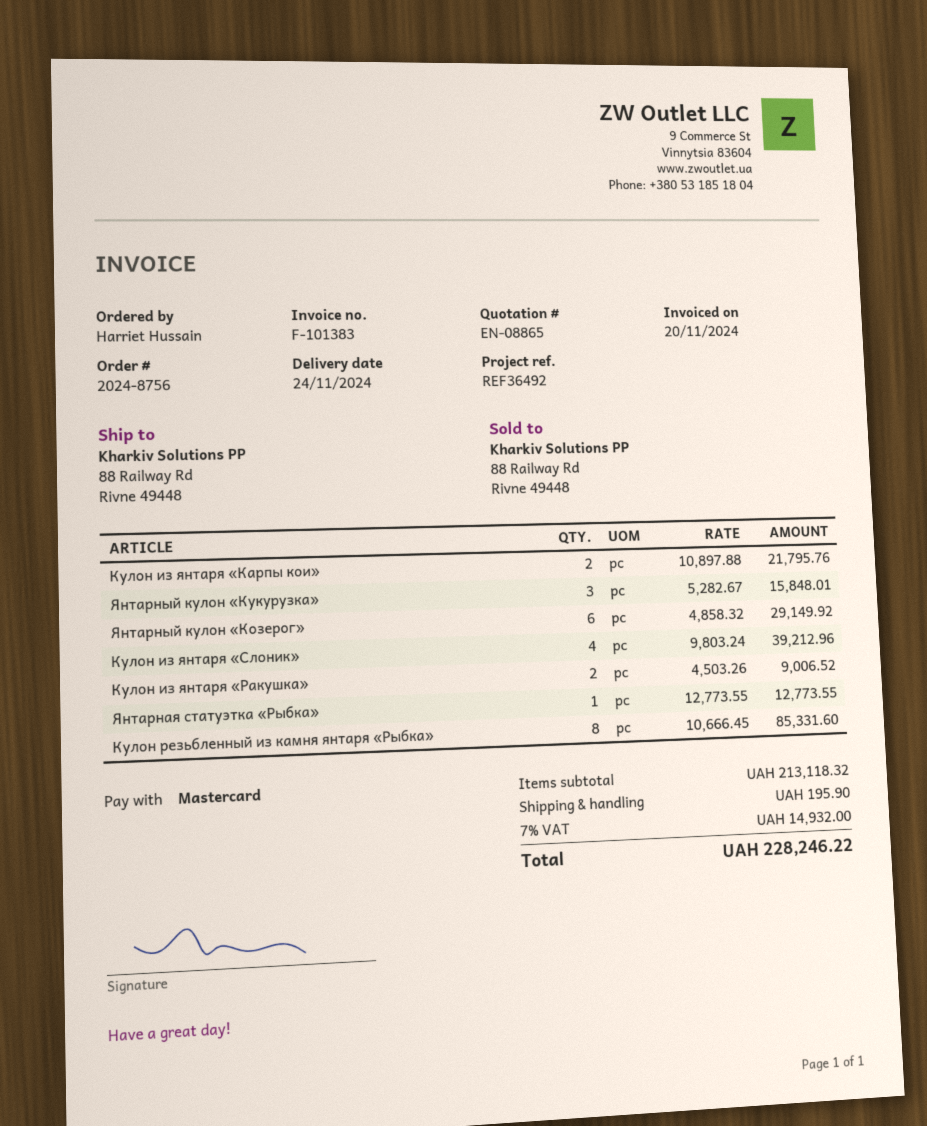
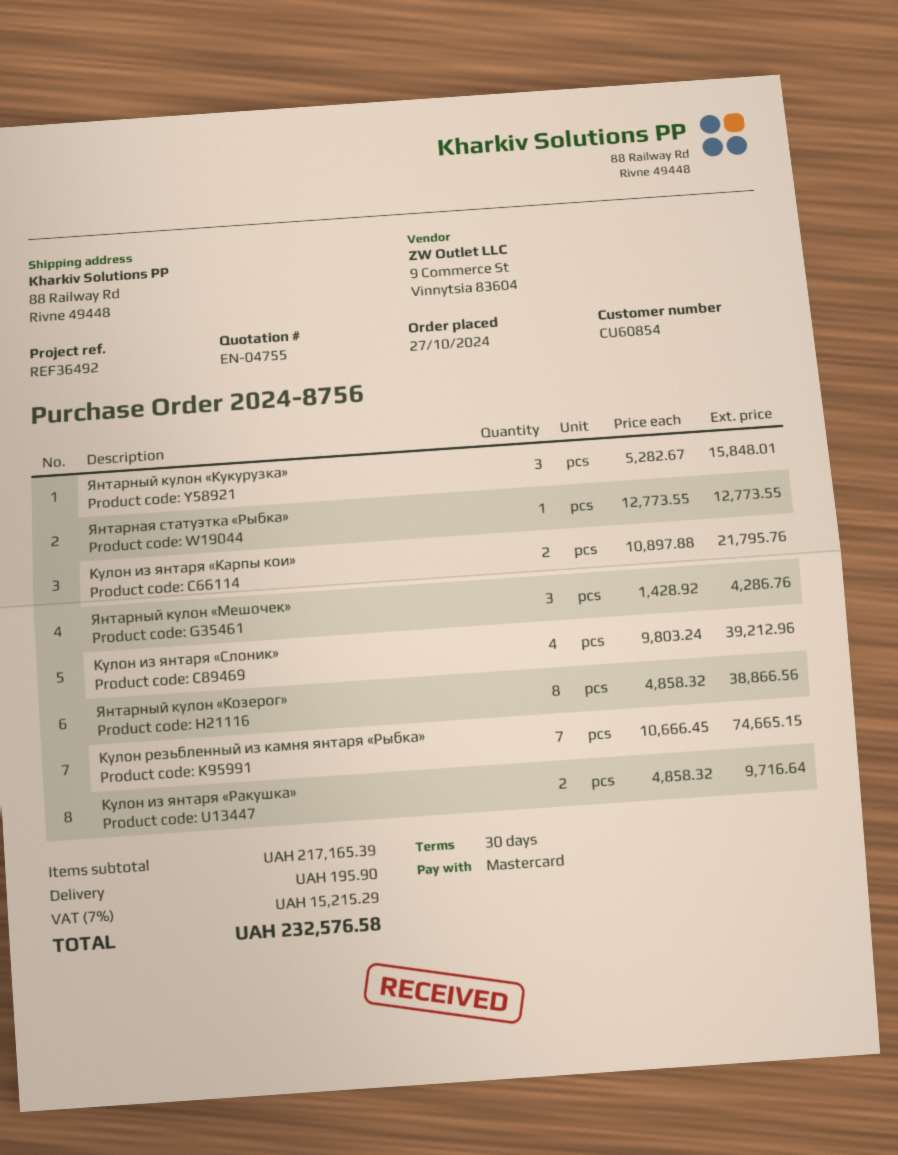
quote number: EN-08865 -> EN-04755
Янтарный кулон «Козерог»: 6 x 4858.32 = 29149.92 -> 8 x 4858.32 = 38866.56
Кулон из янтаря «Ракушка»: 2 x 4503.26 = 9006.52 -> 2 x 4858.32 = 9716.64
Кулон резьбленный из камня янтаря «Рыбка»: 8 x 10666.45 = 85331.60 -> 7 x 10666.45 = 74665.15
Янтарный кулон «Мешочек»: none -> 3 x 1428.92 = 4286.76
subtotal: 213118.32 -> 217165.39
tax: 7% = 14932.00 -> 7% = 15215.29
total: 228246.22 -> 232576.58

